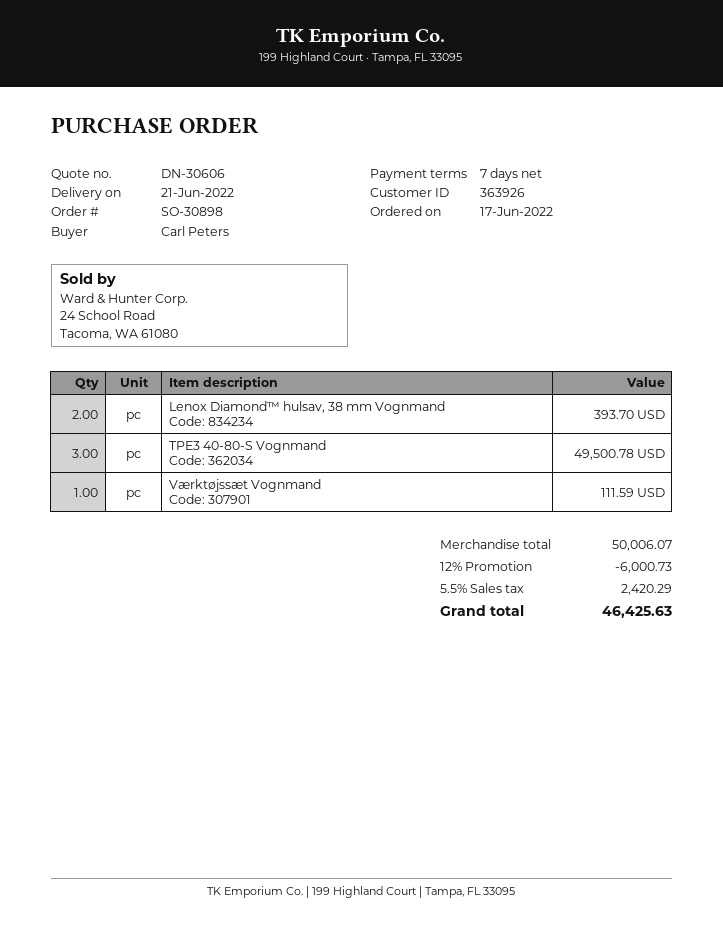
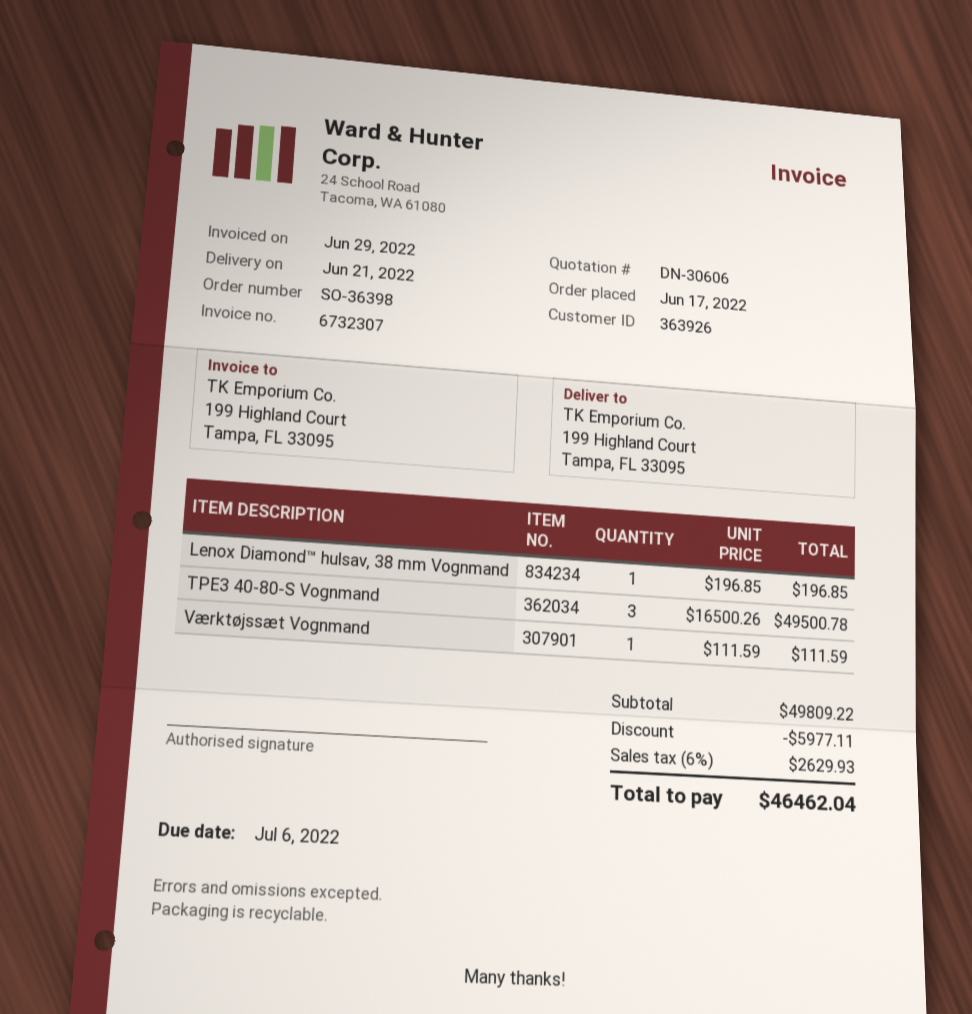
order number: SO-30898 -> SO-36398
Lenox Diamond™ hulsav, 38 mm Vognmand: 2 for 393.70 -> 1 for 196.85
subtotal: 50006.07 -> 49809.22
discount: 6000.73 -> 5977.11
tax: 5.5% = 2420.29 -> 6% = 2629.93
total: 46425.63 -> 46462.04

